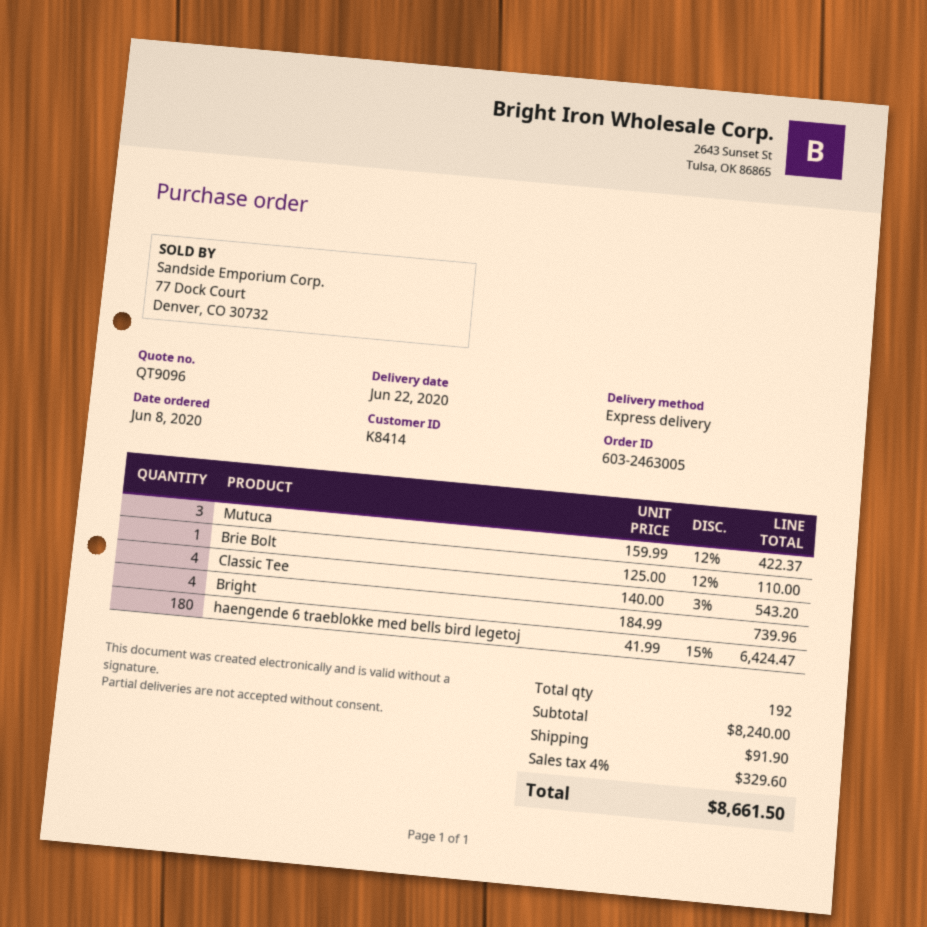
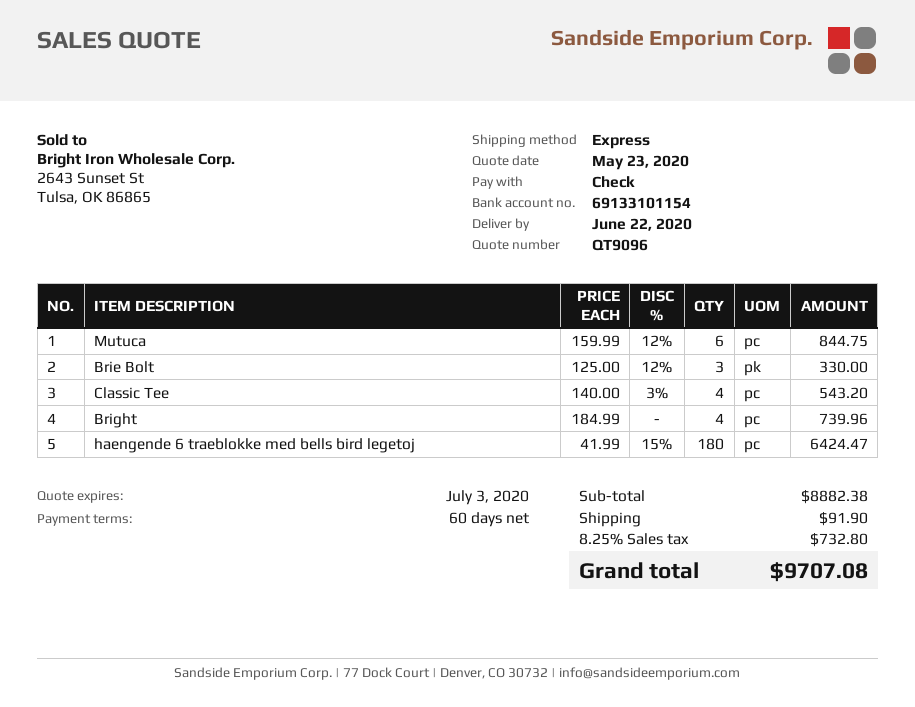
Mutuca: 3 x 159.99 - 12% = 422.37 -> 6 x 159.99 - 12% = 844.75
Brie Bolt: 1 x 125.00 - 12% = 110.00 -> 3 x 125.00 - 12% = 330.00
subtotal: 8240.00 -> 8882.38
tax: 4% = 329.60 -> 8.25% = 732.80
total: 8661.50 -> 9707.08

